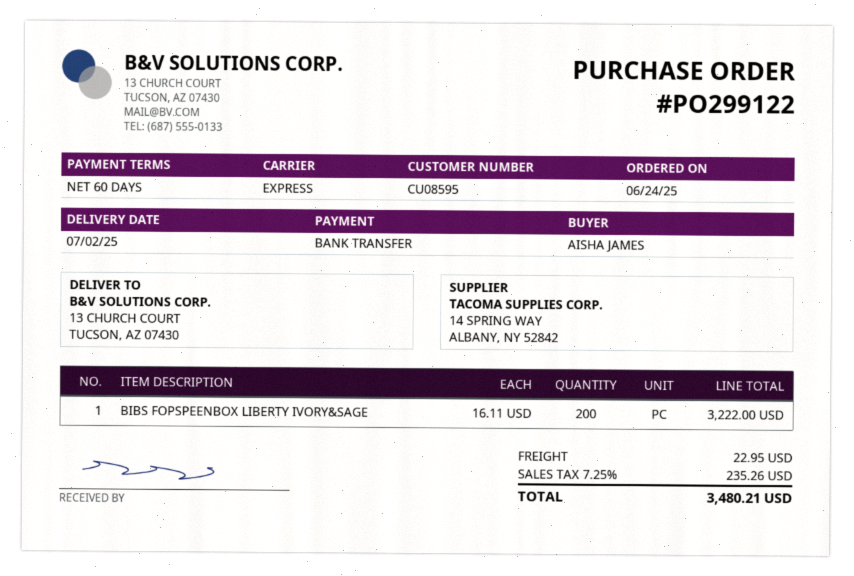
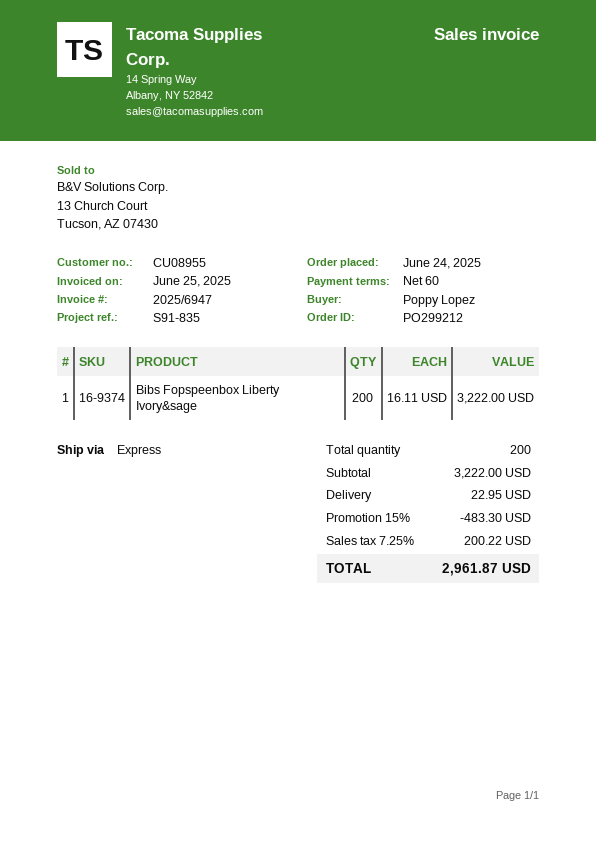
order number: PO299122 -> PO299212
customer number: CU08595 -> CU08955
ordered by: AISHA JAMES -> Poppy Lopez
discount: none -> 15% = 483.30
tax: 7.25% = 235.26 -> 7.25% = 200.22
total: 3480.21 -> 2961.87

